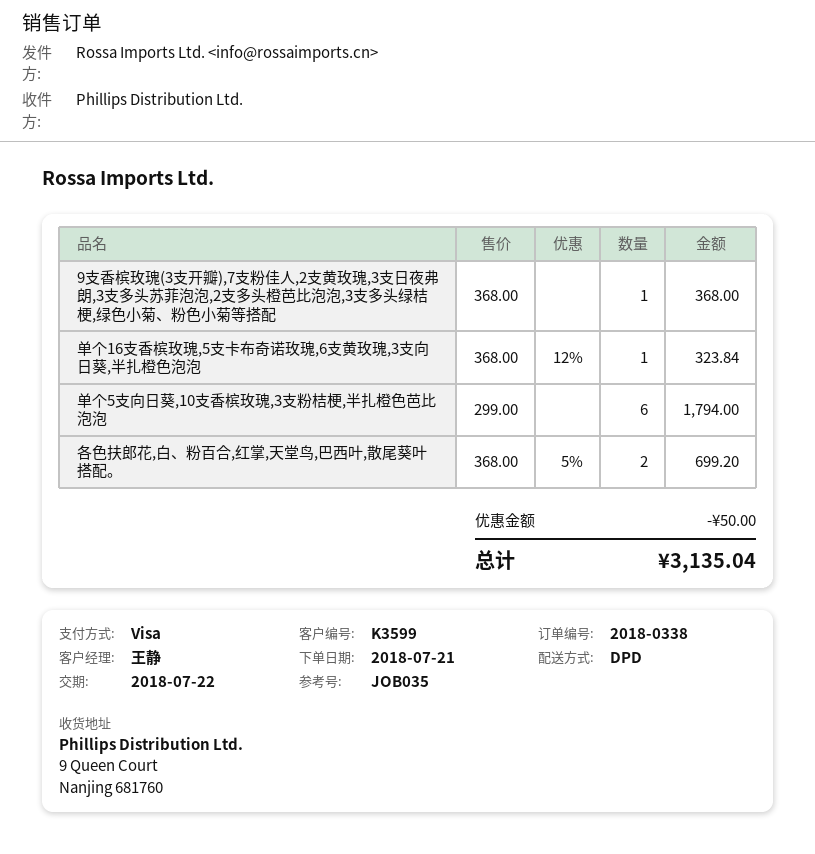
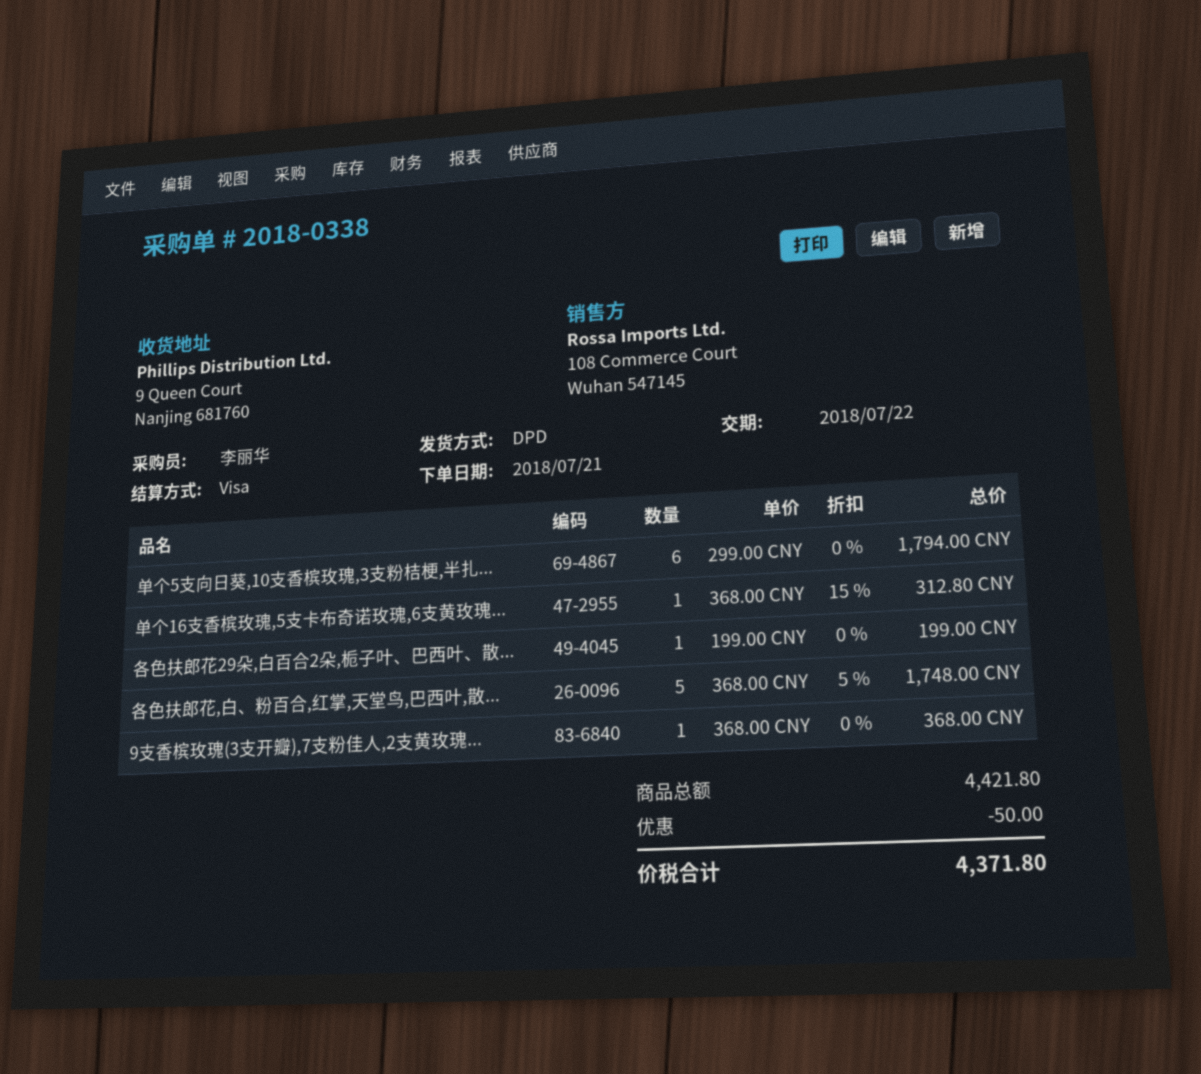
单个16支香槟玫瑰,5支卡布奇诺玫瑰,6支黄玫瑰,3支向日葵,半扎橙色泡泡: 1 x 368.00 - 12% = 323.84 -> 1 x 368.00 - 15% = 312.80
各色扶郎花,白、粉百合,红掌,天堂鸟,巴西叶,散尾葵叶搭配。: 2 x 368.00 - 5% = 699.20 -> 5 x 368.00 - 5% = 1748.00
各色扶郎花29朵,白百合2朵,栀子叶、巴西叶、散...: none -> 1 x 199.00 = 199.00
total: 3135.04 -> 4371.80

